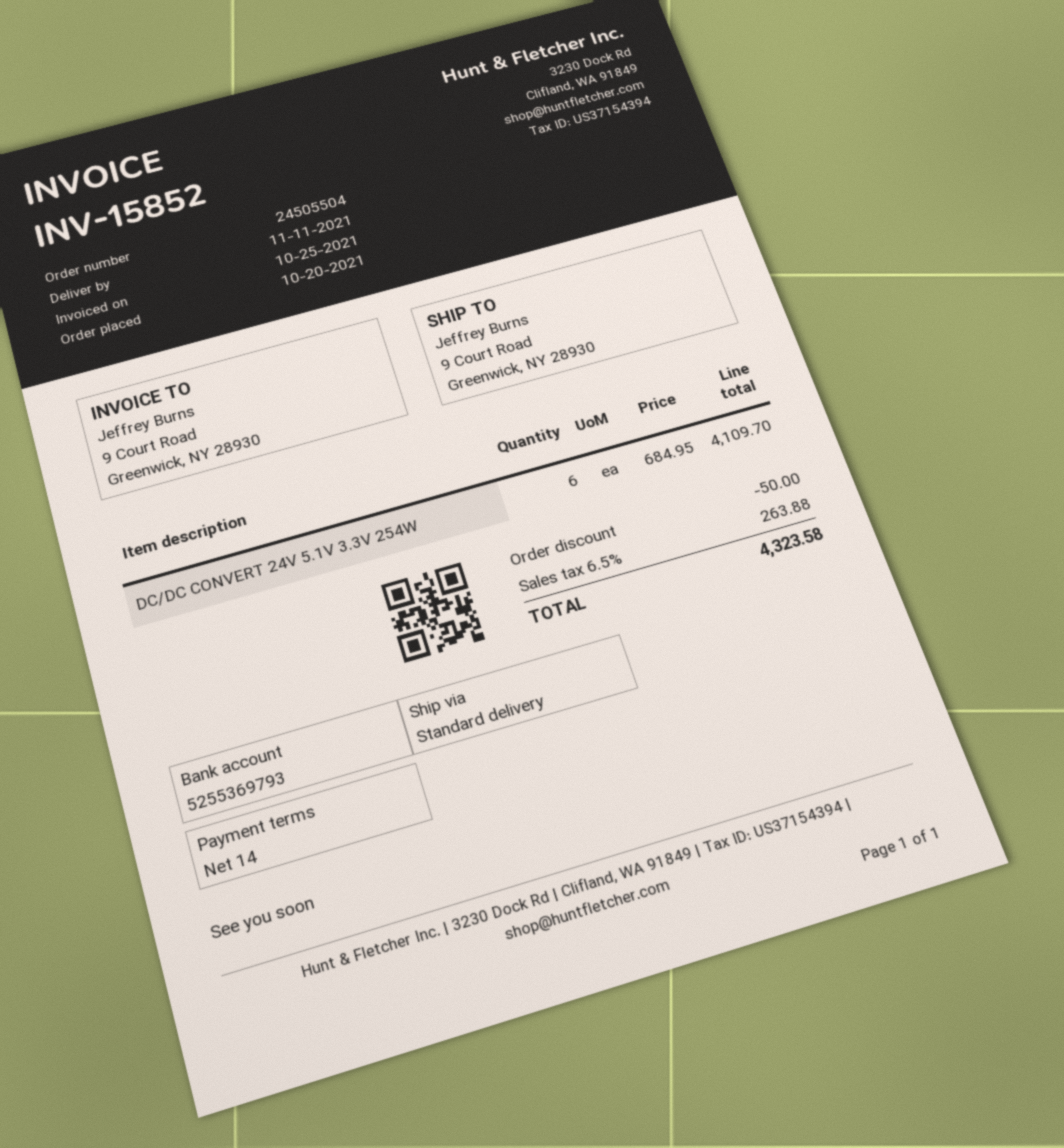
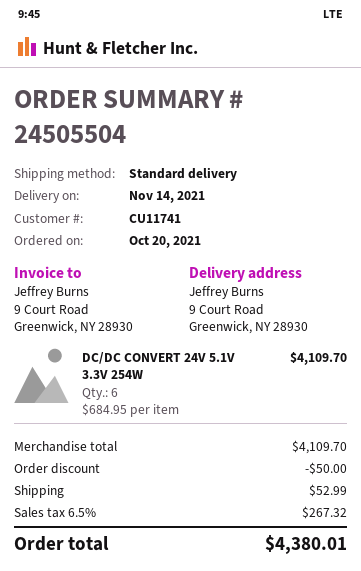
delivery date: 2021-11-11 -> 2021-11-14
shipping: none -> 52.99
tax: 6.5% = 263.88 -> 6.5% = 267.32
total: 4323.58 -> 4380.01

